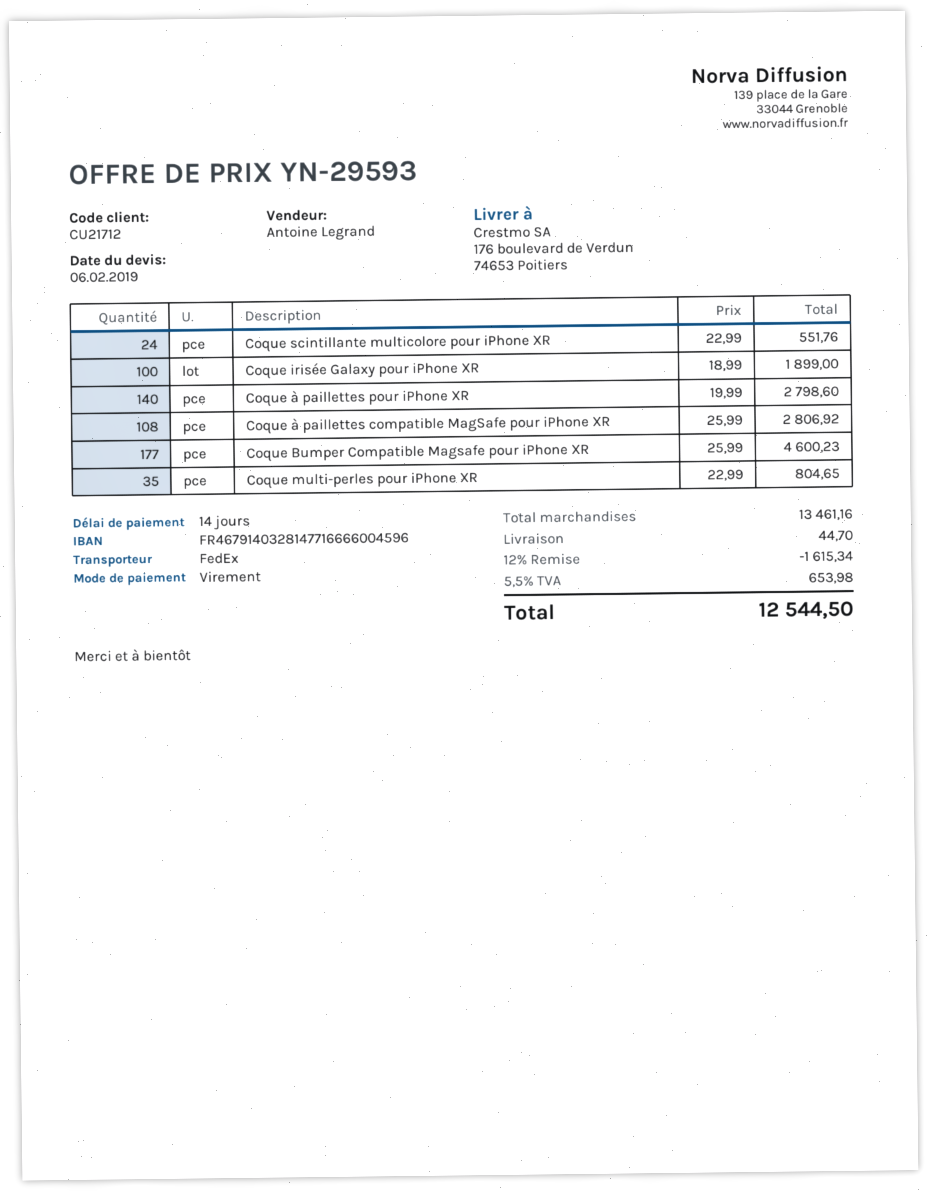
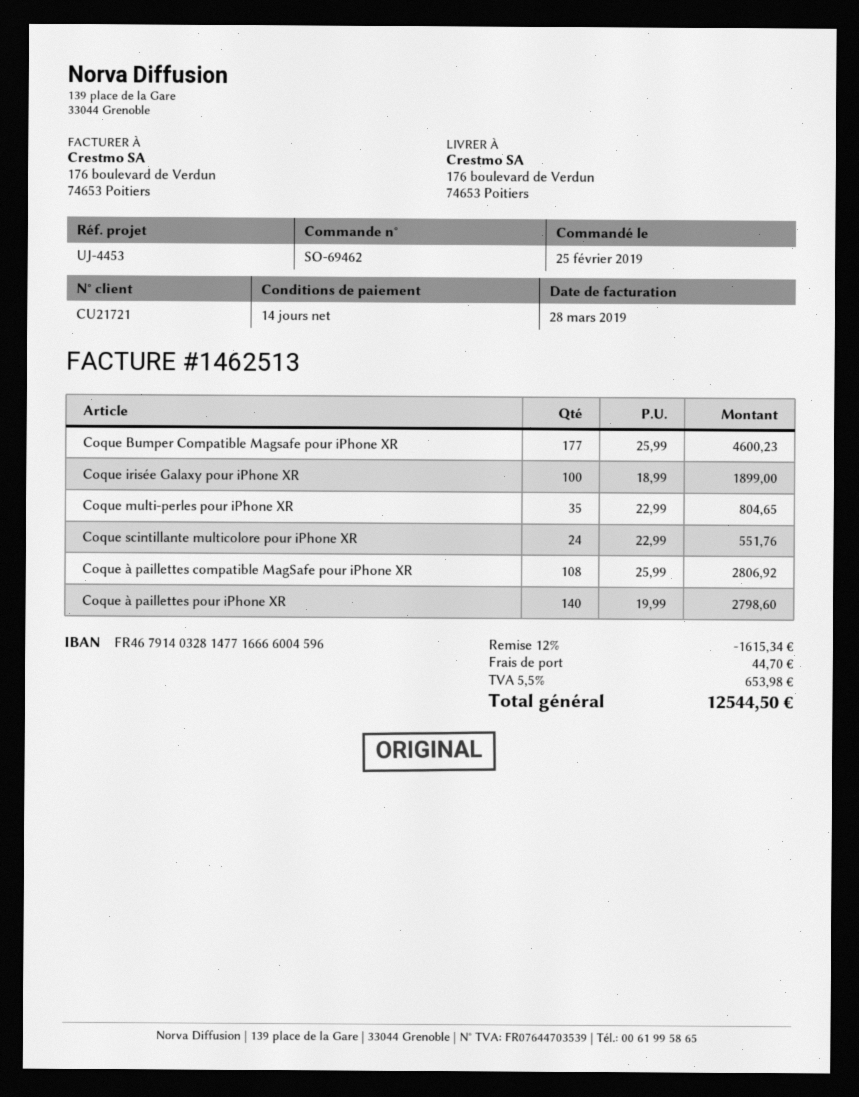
customer number: CU21712 -> CU21721

